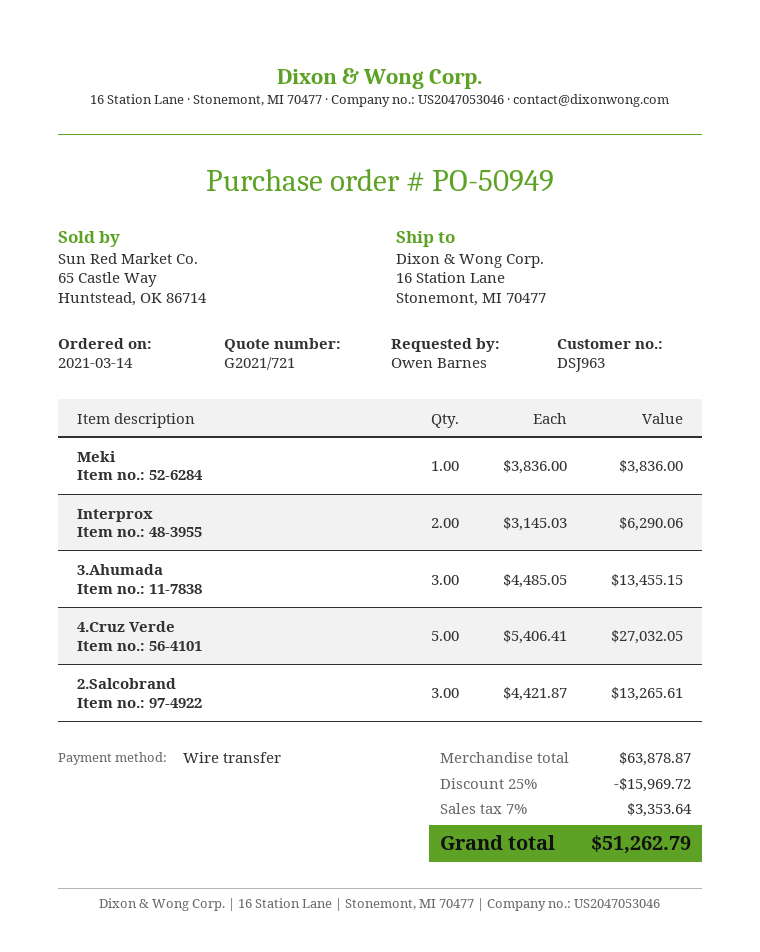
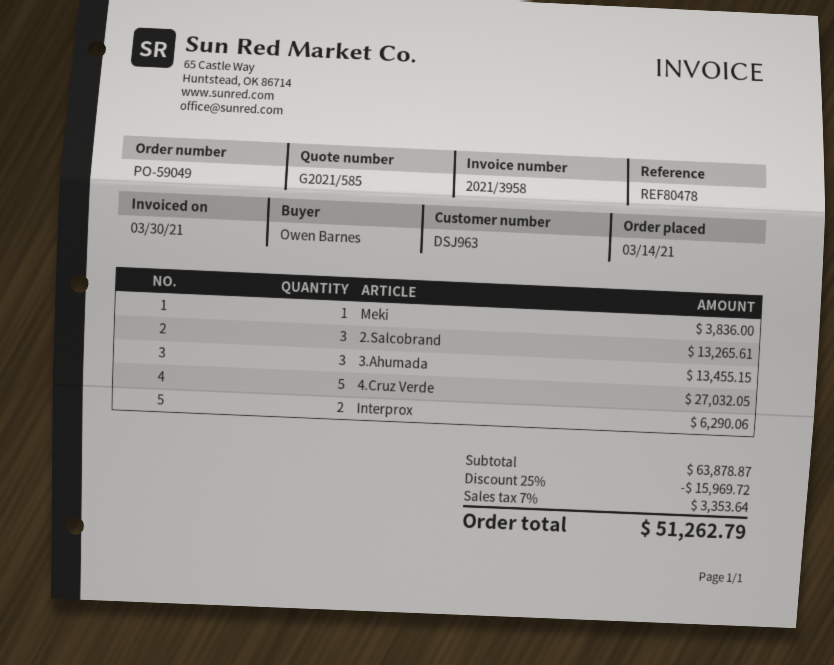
quote number: G2021/721 -> G2021/585
order number: PO-50949 -> PO-59049

